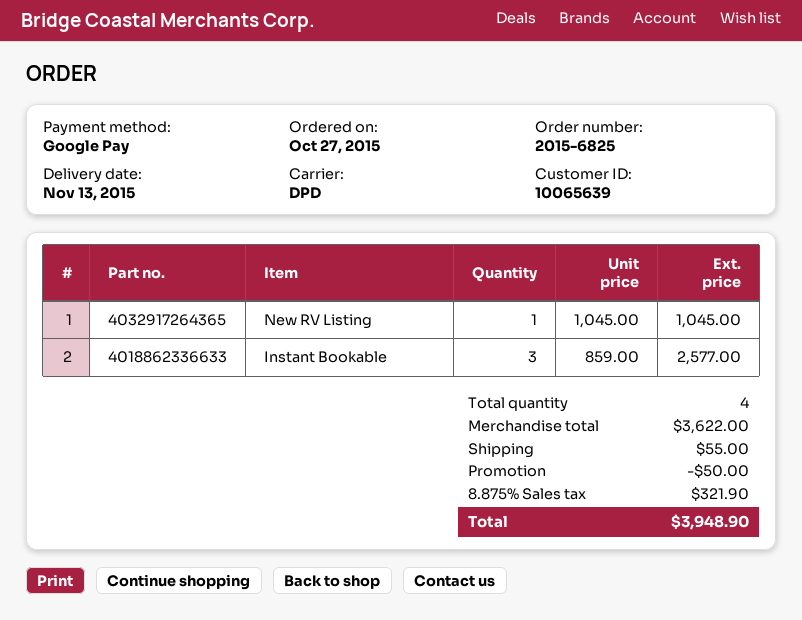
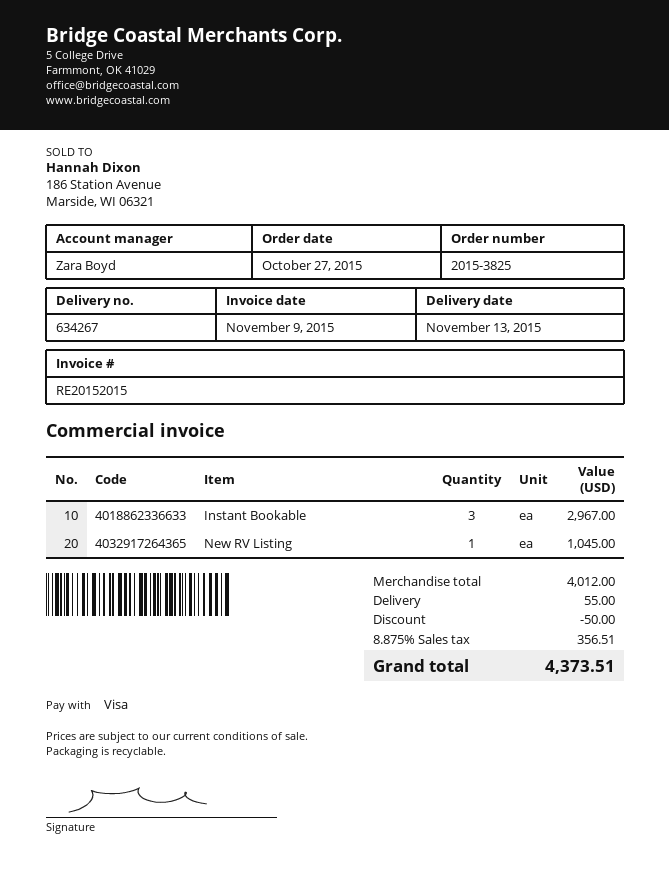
order number: 2015-6825 -> 2015-3825
payment method: Google Pay -> Visa
Instant Bookable: 3 for 2577.00 -> 3 for 2967.00
subtotal: 3622.00 -> 4012.00
tax: 8.875% = 321.90 -> 8.875% = 356.51
total: 3948.90 -> 4373.51

